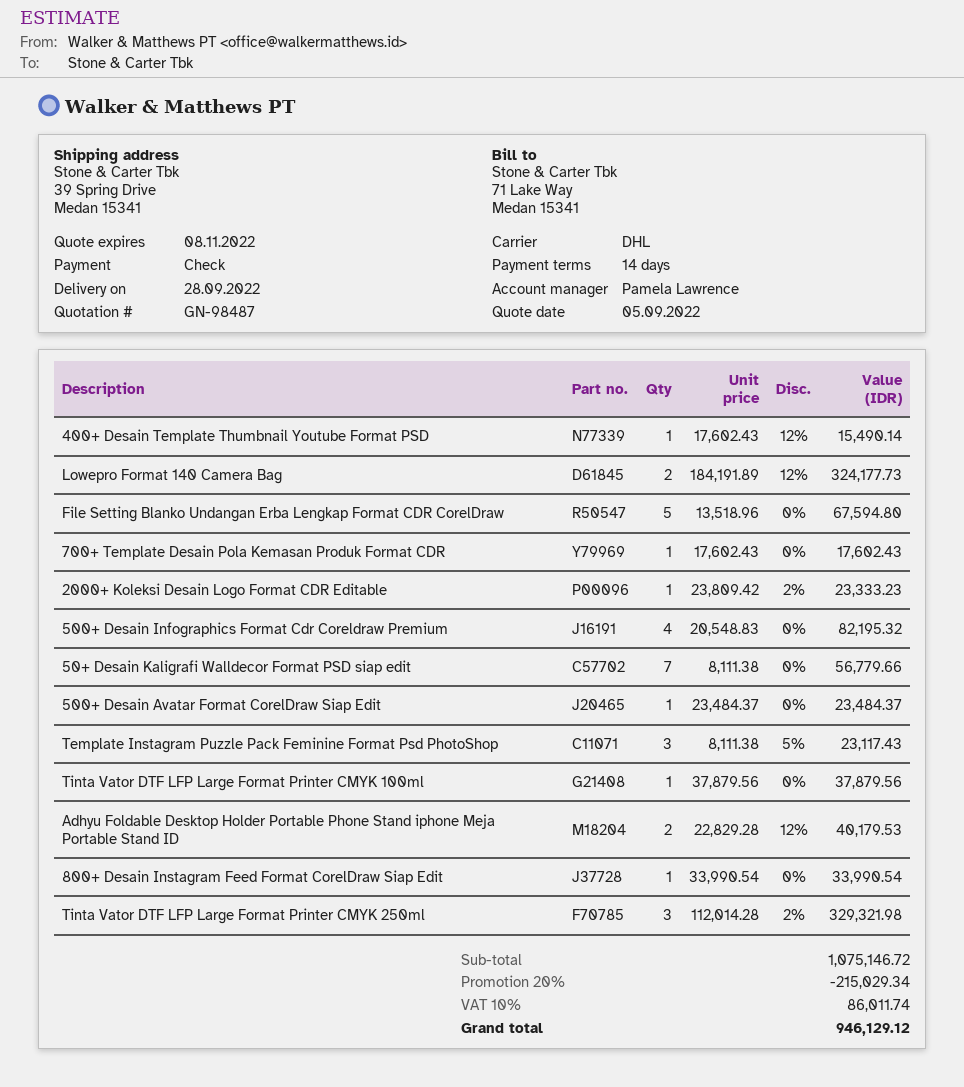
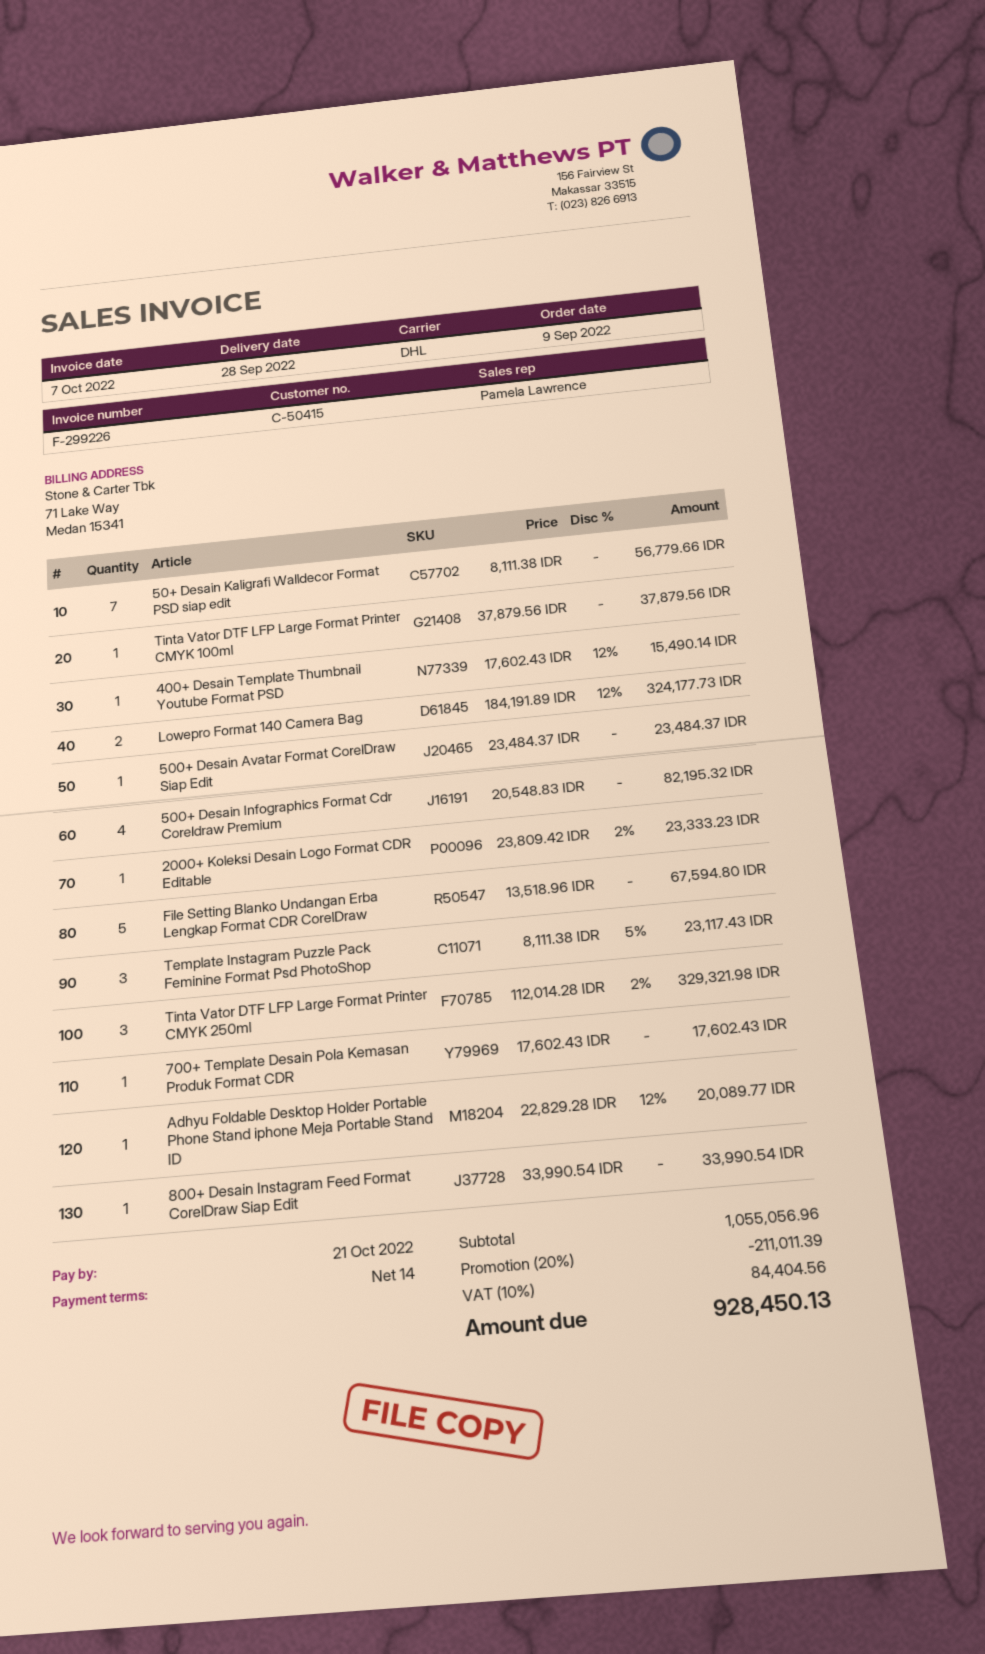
Adhyu Foldable Desktop Holder Portable Phone Stand iphone Meja Portable Stand ID: 2 x 22829.28 - 12% = 40179.53 -> 1 x 22829.28 - 12% = 20089.77
subtotal: 1075146.72 -> 1055056.96
discount: 20% = 215029.34 -> 20% = 211011.39
tax: 10% = 86011.74 -> 10% = 84404.56
total: 946129.12 -> 928450.13

